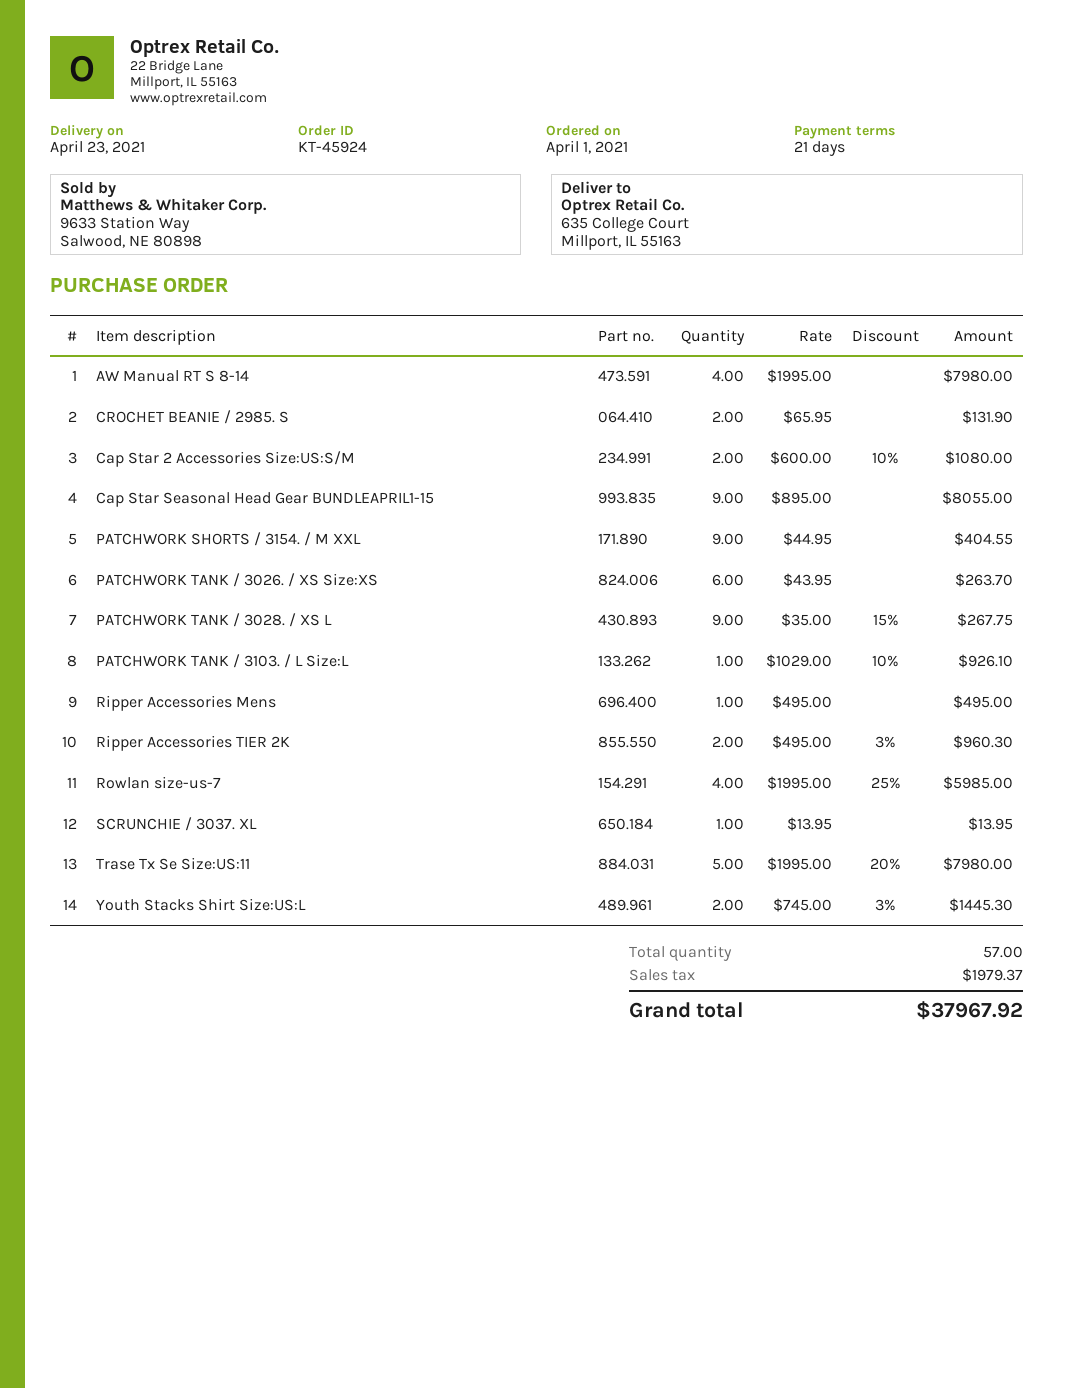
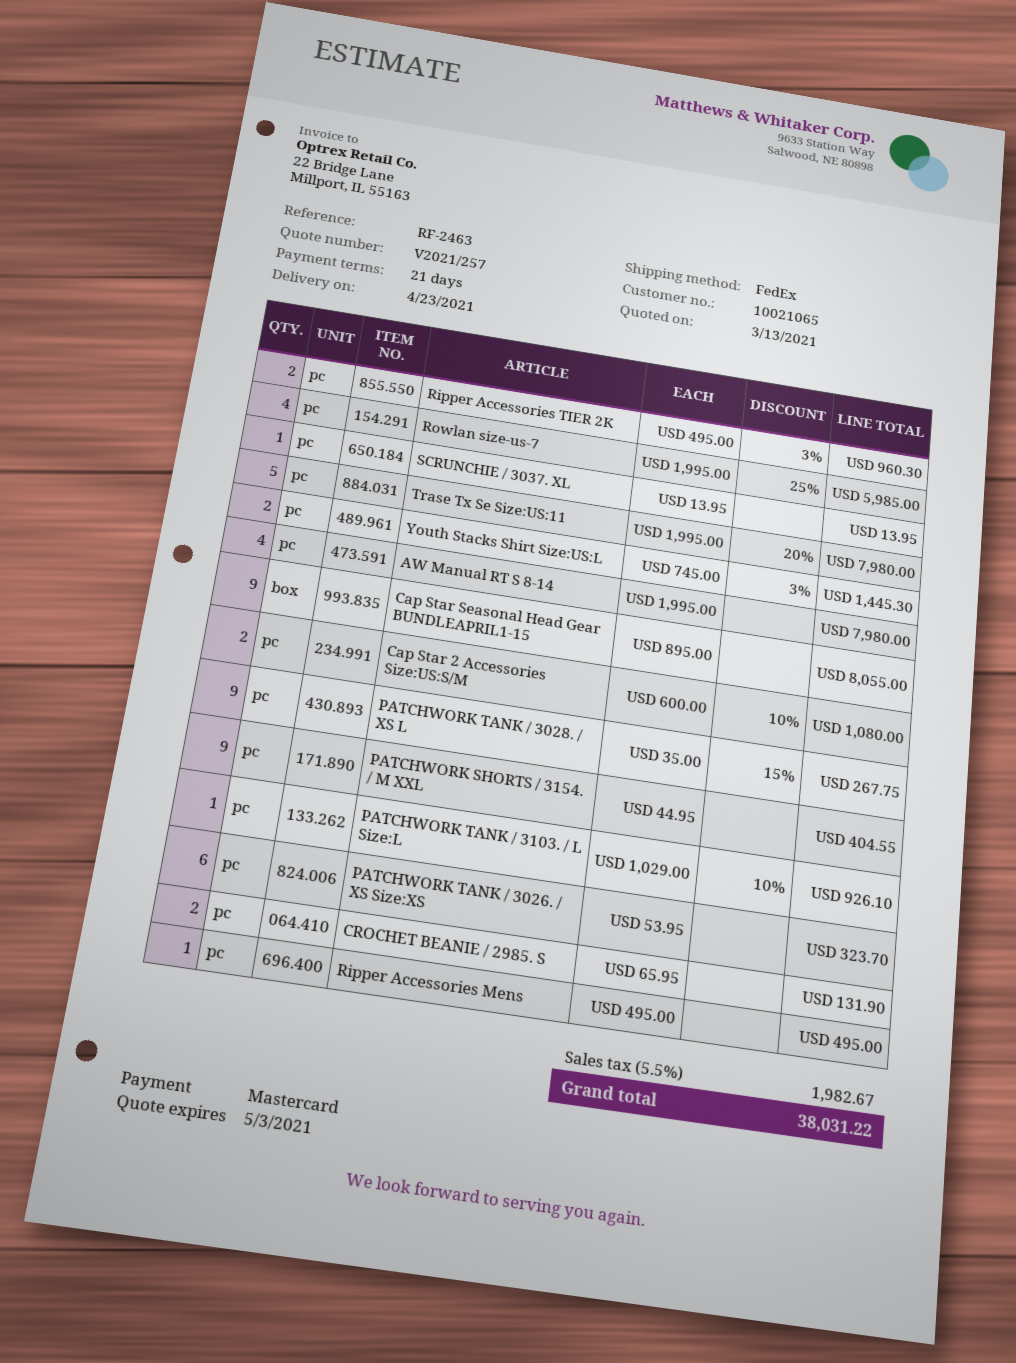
PATCHWORK TANK / 3026. / XS Size:XS: 6 x 43.95 = 263.70 -> 6 x 53.95 = 323.70
tax: 1979.37 -> 1982.67
total: 37967.92 -> 38031.22

